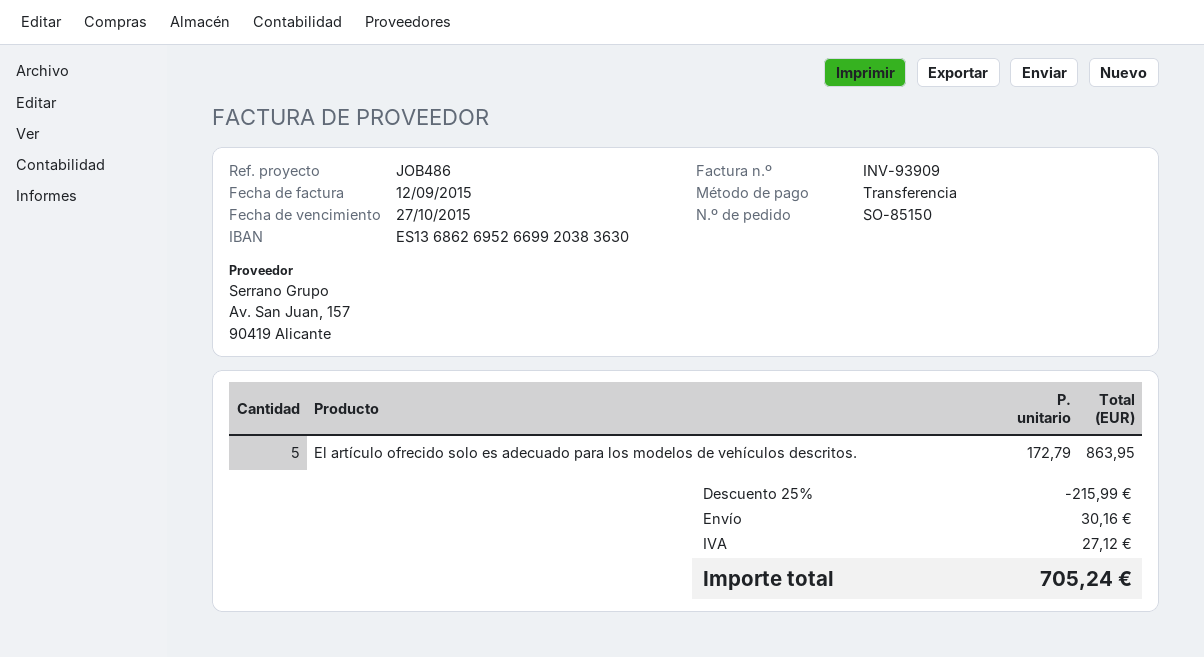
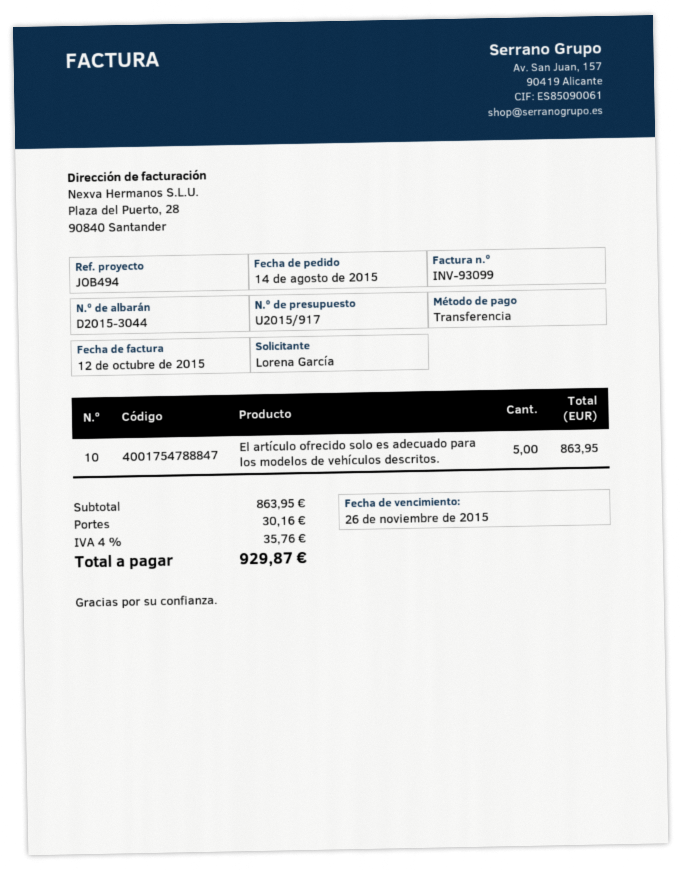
invoice number: INV-93909 -> INV-93099
invoice date: 2015-09-12 -> 2015-10-12
due date: 2015-10-27 -> 2015-11-26
reference: JOB486 -> JOB494
discount: 25% = 215.99 -> none
tax: 27.12 -> 35.76
total: 705.24 -> 929.87

